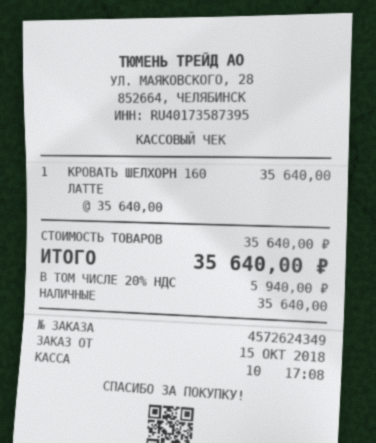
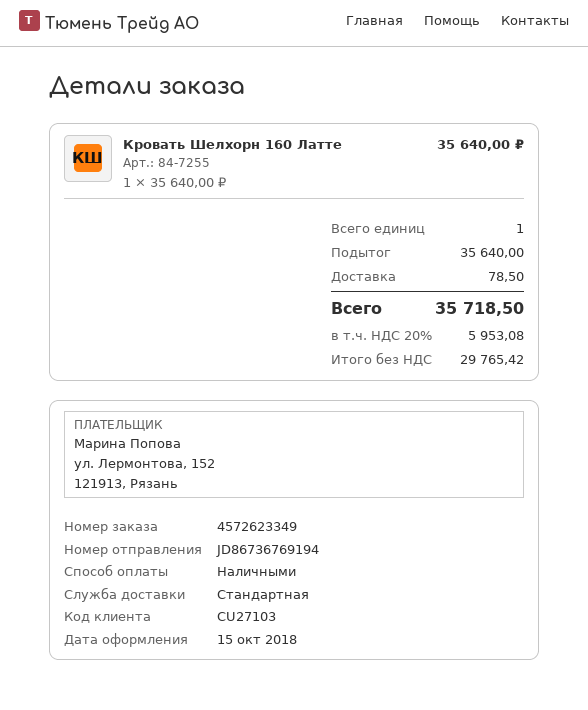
order number: 4572624349 -> 4572623349
shipping: none -> 78.50
tax: 20% = 5940.00 -> 20% = 5953.08
total: 35640.00 -> 35718.50

